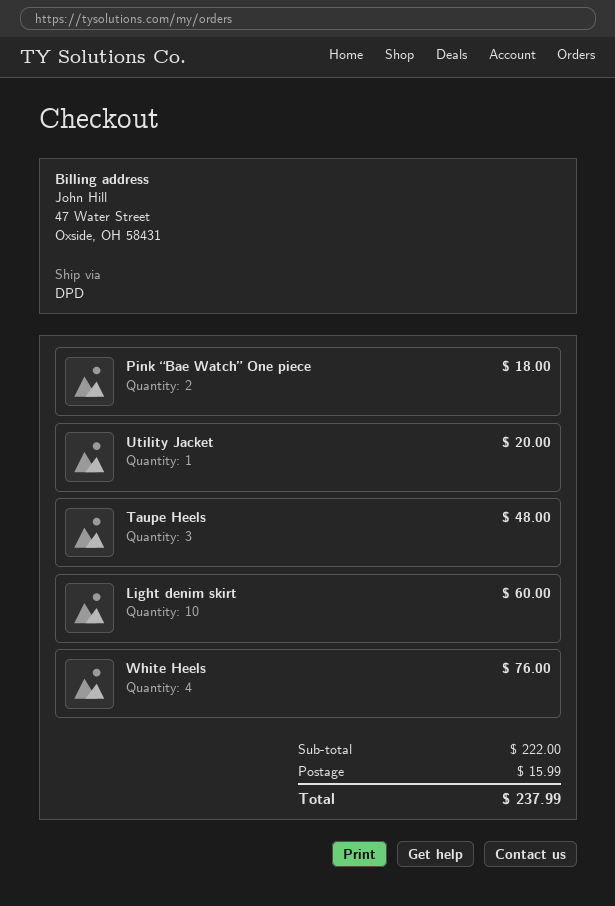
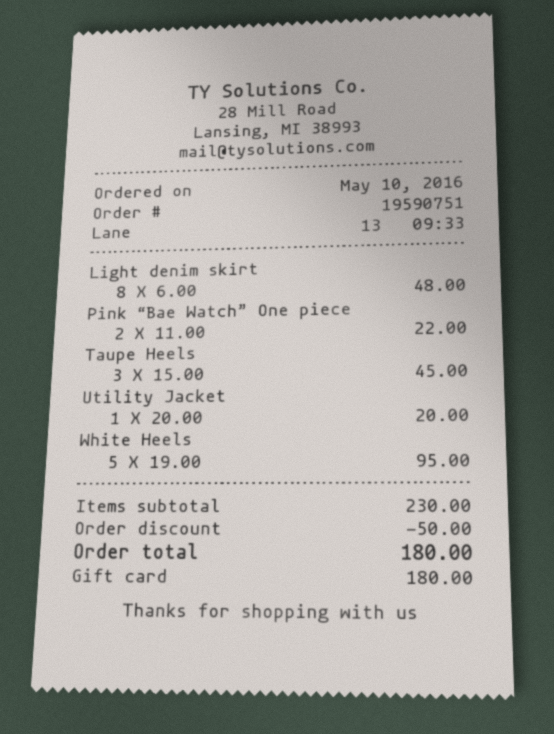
Pink “Bae Watch” One piece: 2 for 18.00 -> 2 for 22.00
Taupe Heels: 3 for 48.00 -> 3 for 45.00
Light denim skirt: 10 for 60.00 -> 8 for 48.00
White Heels: 4 for 76.00 -> 5 for 95.00
subtotal: 222.00 -> 230.00
discount: none -> 50.00
shipping: 15.99 -> none
total: 237.99 -> 180.00

